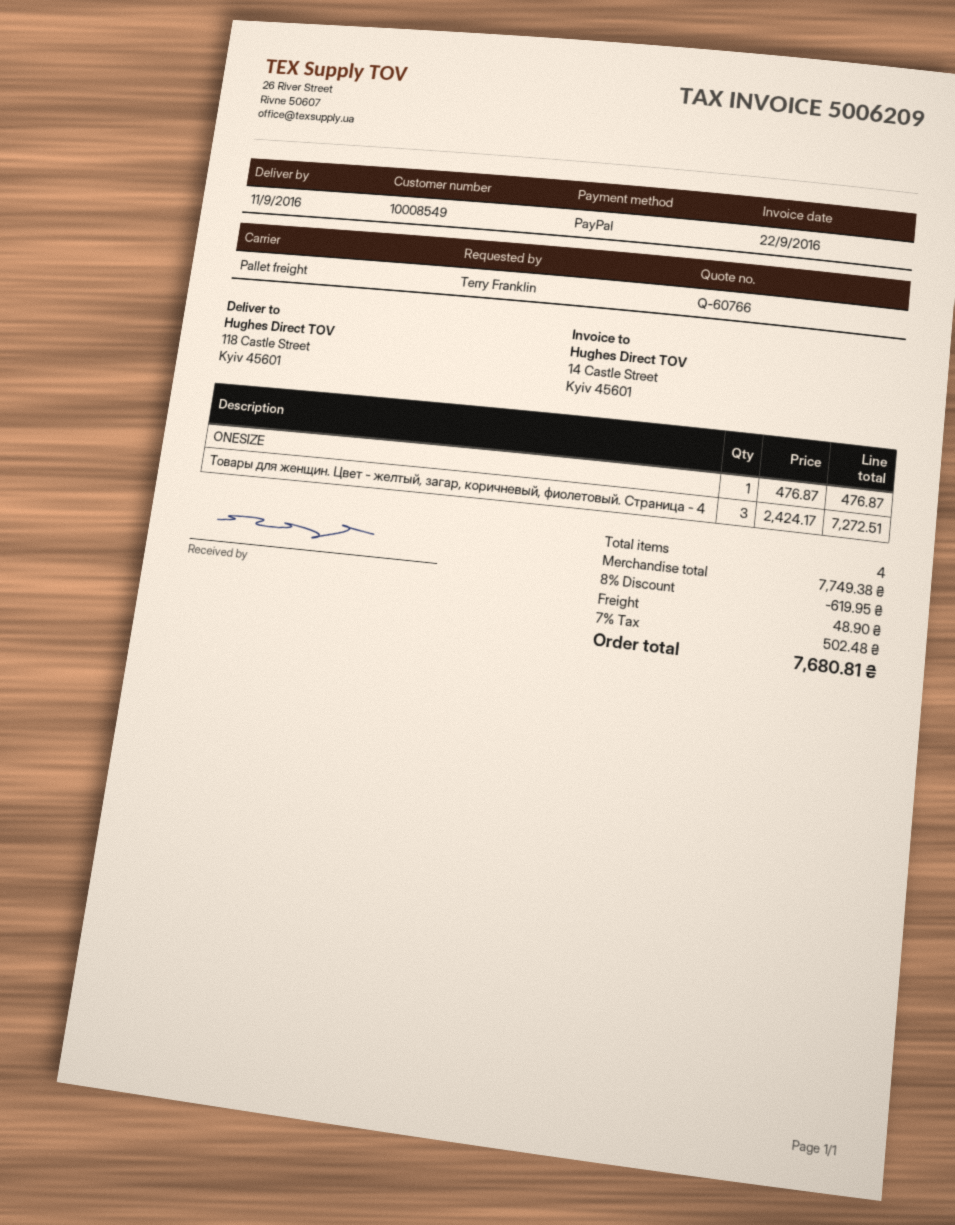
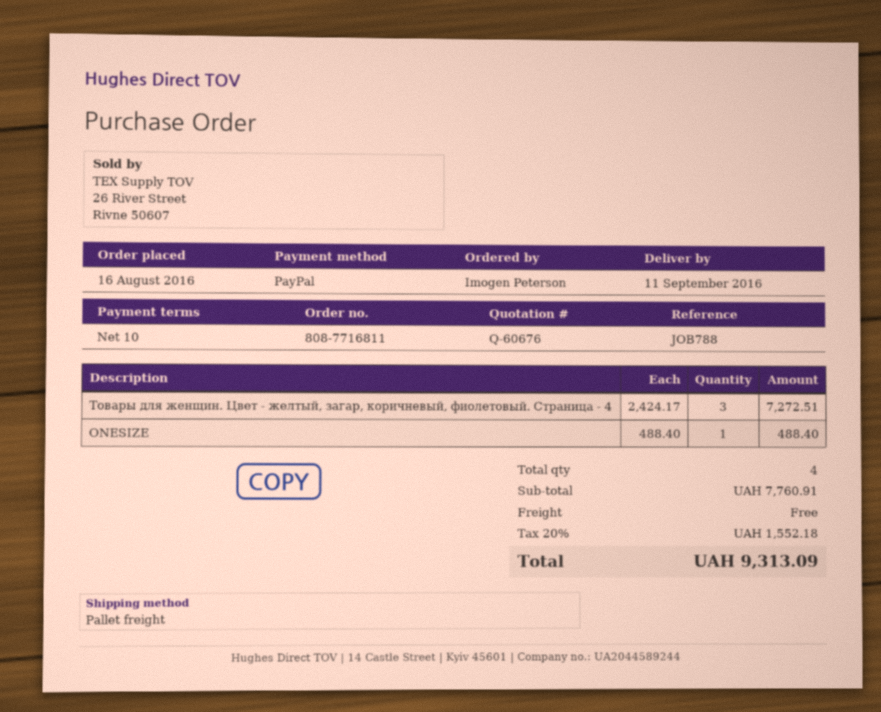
quote number: Q-60766 -> Q-60676
ordered by: Terry Franklin -> Imogen Peterson
ONESIZE: 1 x 476.87 = 476.87 -> 1 x 488.40 = 488.40
subtotal: 7749.38 -> 7760.91
discount: 8% = 619.95 -> none
shipping: 48.90 -> 0.00
tax: 7% = 502.48 -> 20% = 1552.18
total: 7680.81 -> 9313.09

